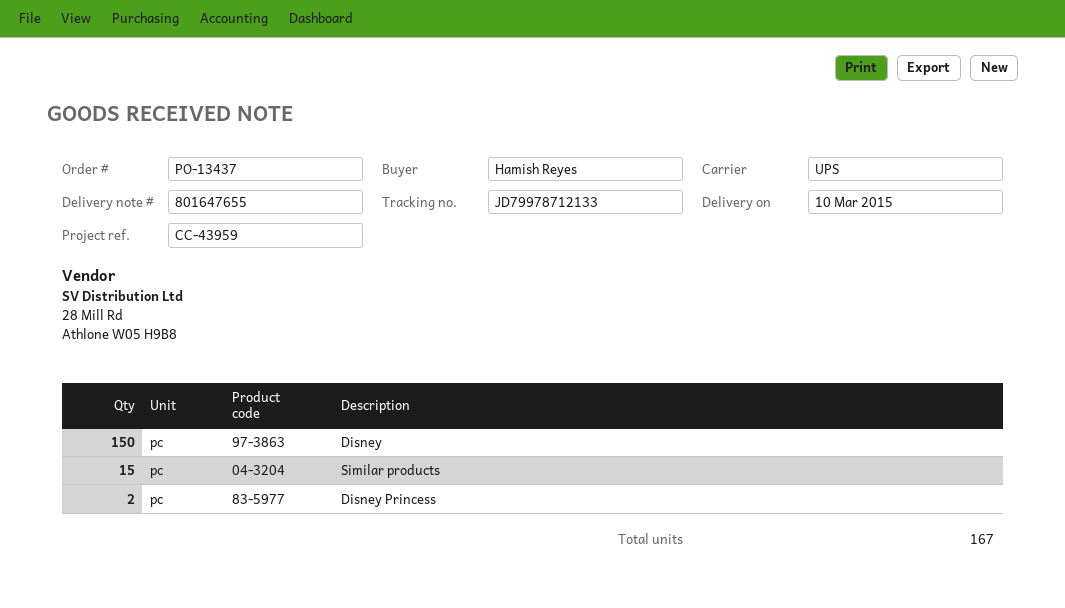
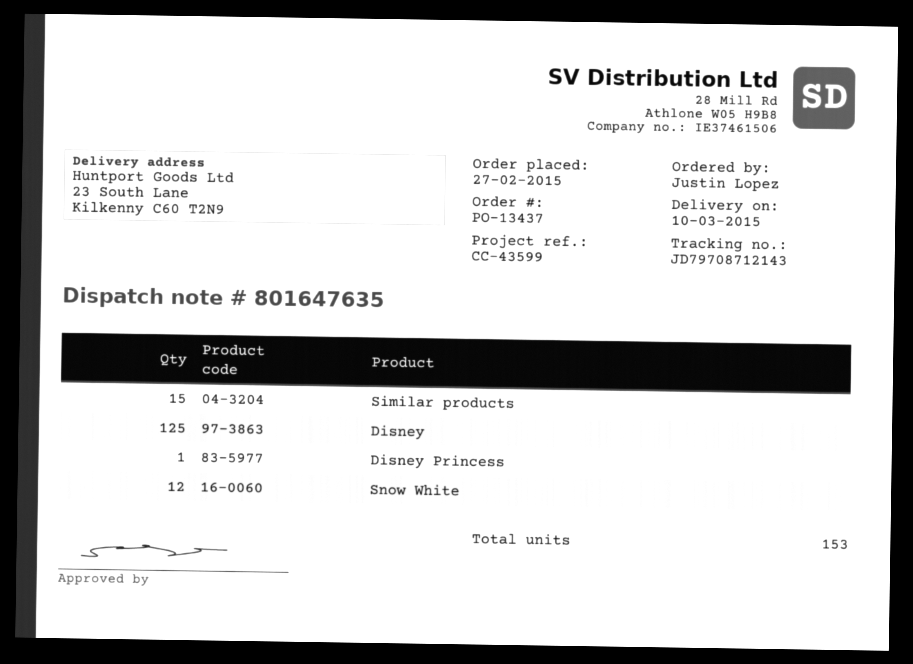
delivery note number: 801647655 -> 801647635
reference: CC-43959 -> CC-43599
ordered by: Hamish Reyes -> Justin Lopez
tracking number: JD79978712133 -> JD79708712143
Disney: 150 -> 125
Disney Princess: 2 -> 1
Snow White: none -> 12
total quantity: 167 -> 153

